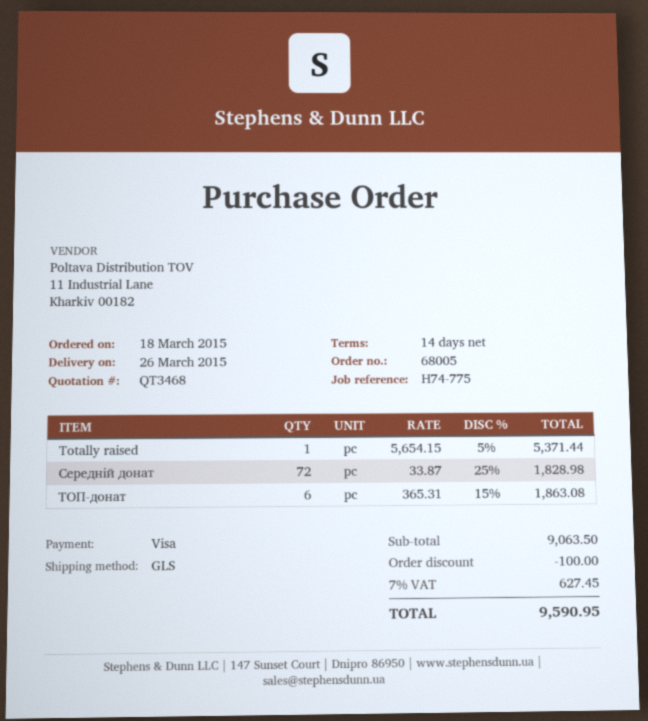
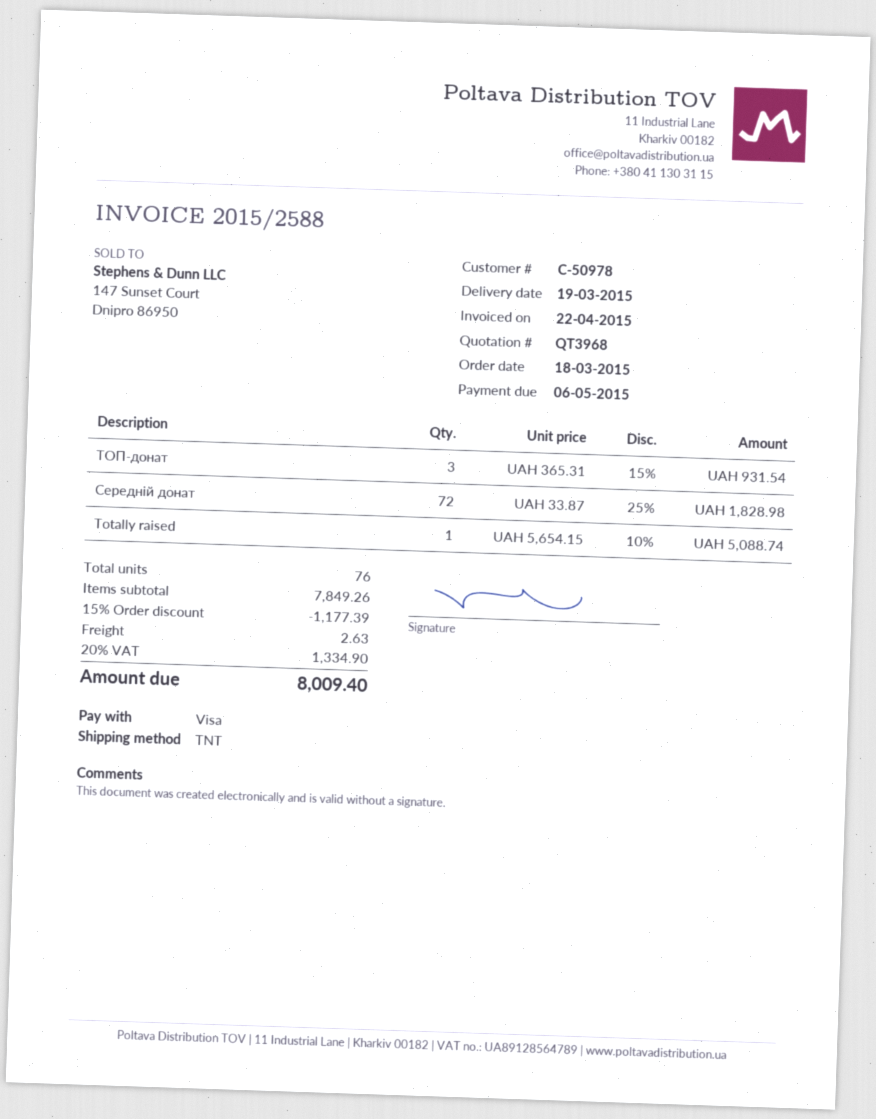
quote number: QT3468 -> QT3968
delivery date: 2015-03-26 -> 2015-03-19
shipping method: GLS -> TNT
Totally raised: 1 x 5654.15 - 5% = 5371.44 -> 1 x 5654.15 - 10% = 5088.74
ТОП-донат: 6 x 365.31 - 15% = 1863.08 -> 3 x 365.31 - 15% = 931.54
subtotal: 9063.50 -> 7849.26
discount: 100.00 -> 1177.39
shipping: none -> 2.63
tax: 7% = 627.45 -> 20% = 1334.90
total: 9590.95 -> 8009.40

